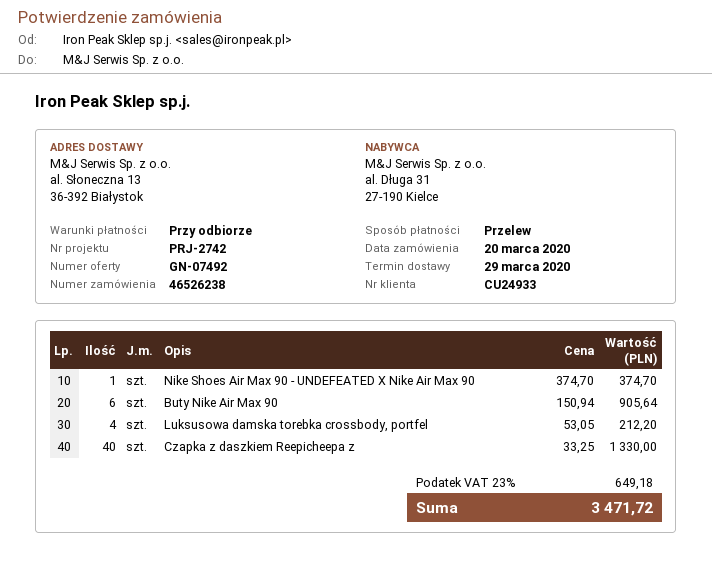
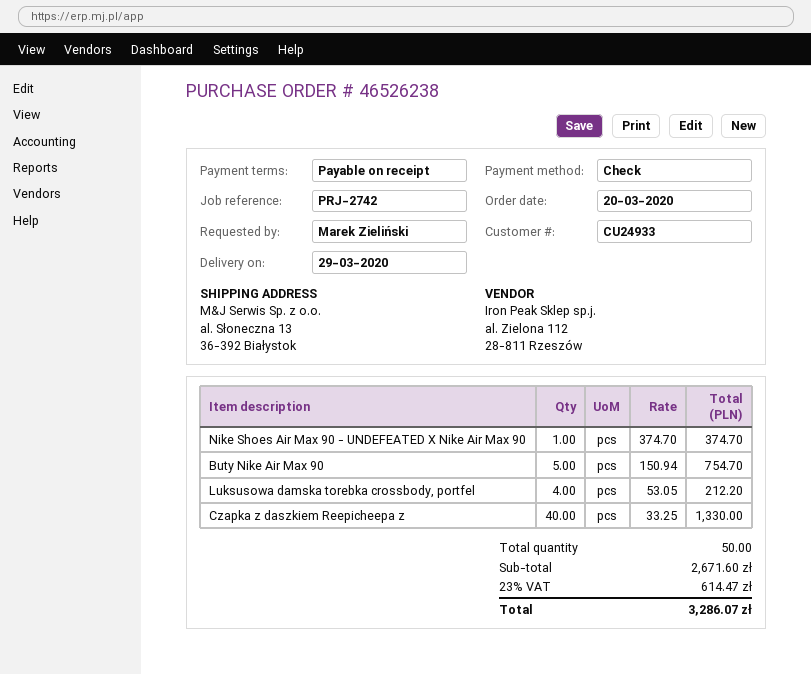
payment method: bank transfer -> cheque
Buty Nike Air Max 90: 6 x 150.94 = 905.64 -> 5 x 150.94 = 754.70
tax: 23% = 649.18 -> 23% = 614.47
total: 3471.72 -> 3286.07

